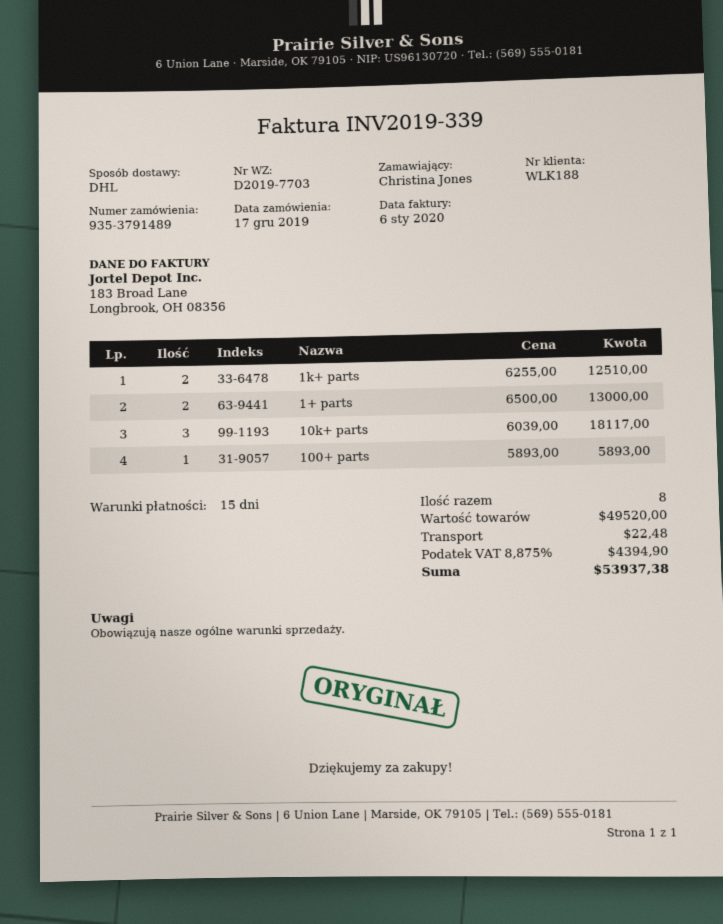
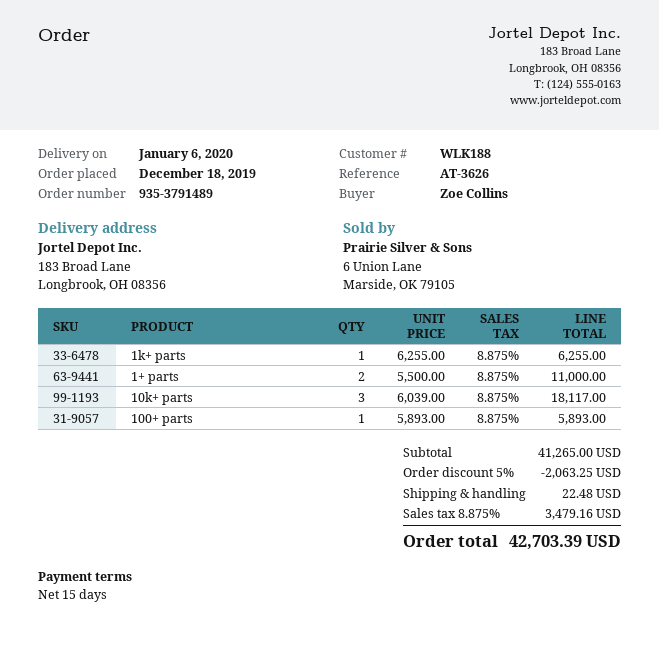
order date: 2019-12-17 -> 2019-12-18
ordered by: Christina Jones -> Zoe Collins
1k+ parts: 2 x 6255.00 = 12510.00 -> 1 x 6255.00 = 6255.00
1+ parts: 2 x 6500.00 = 13000.00 -> 2 x 5500.00 = 11000.00
subtotal: 49520.00 -> 41265.00
discount: none -> 5% = 2063.25
tax: 8.875% = 4394.90 -> 8.875% = 3479.16
total: 53937.38 -> 42703.39

